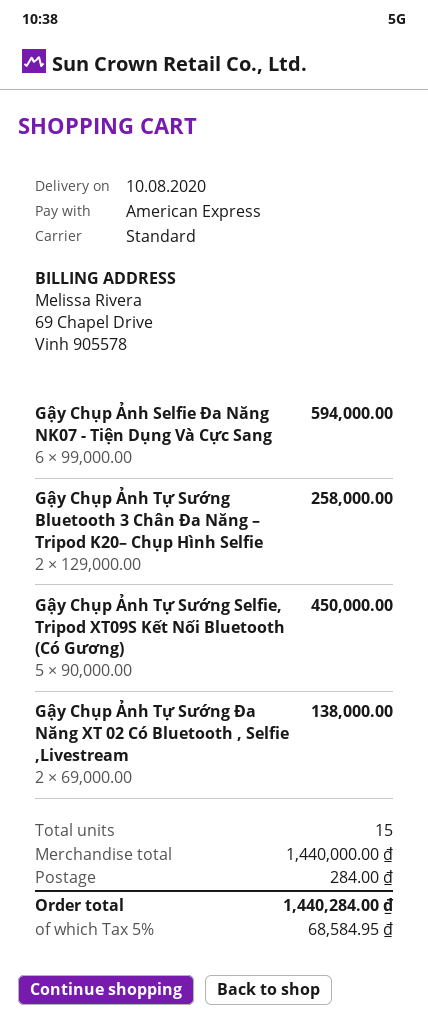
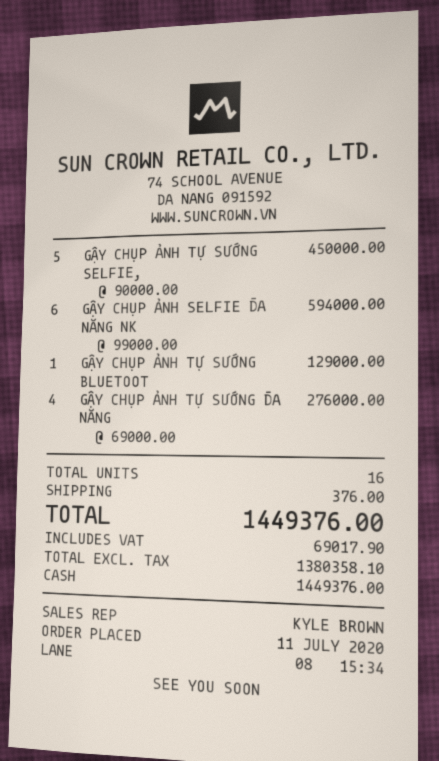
payment method: American Express -> cash
Gậy Chụp Ảnh Tự Sướng Bluetooth 3 Chân Đa Năng – Tripod K20– Chụp Hình Selfie: 2 x 129000.00 = 258000.00 -> 1 x 129000.00 = 129000.00
Gậy Chụp Ảnh Tự Sướng Đa Năng XT 02 Có Bluetooth , Selfie ,Livestream: 2 x 69000.00 = 138000.00 -> 4 x 69000.00 = 276000.00
total quantity: 15 -> 16
shipping: 284.00 -> 376.00
tax: 68584.95 -> 69017.90
total: 1440284.00 -> 1449376.00

